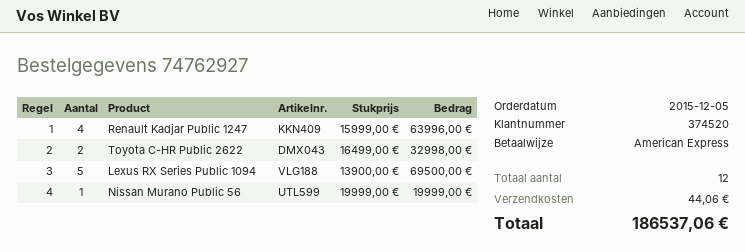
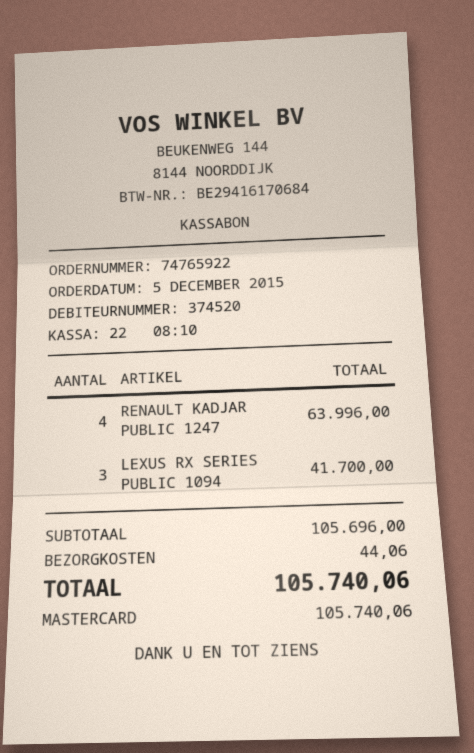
order number: 74762927 -> 74765922
payment method: American Express -> Mastercard
Toyota C-HR Public 2622: 2 for 32998.00 -> none
Lexus RX Series Public 1094: 5 for 69500.00 -> 3 for 41700.00
Nissan Murano Public 56: 1 for 19999.00 -> none
total: 186537.06 -> 105740.06

